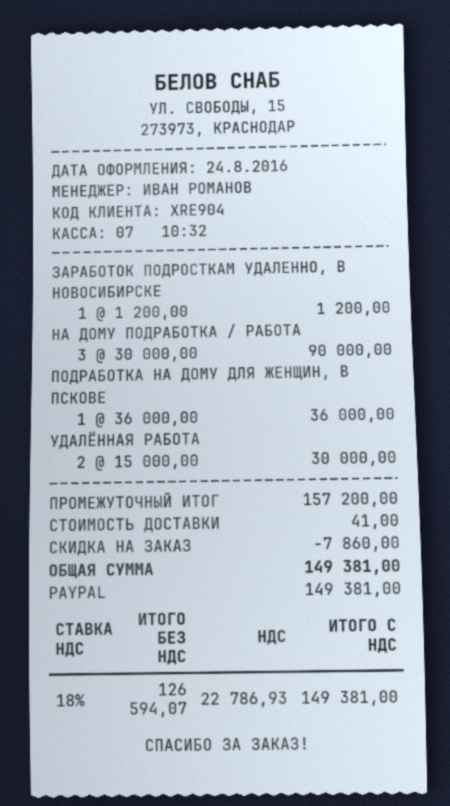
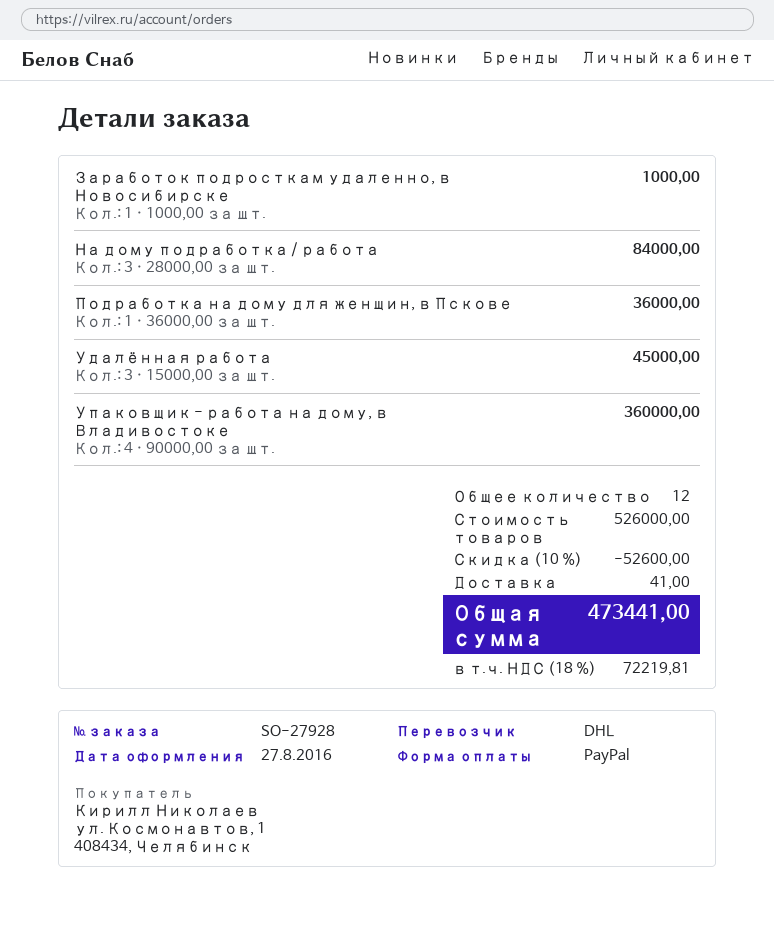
order date: 2016-08-24 -> 2016-08-27
ЗАРАБОТОК ПОДРОСТКАМ УДАЛЕННО, В НОВОСИБИРСКЕ: 1 x 1200.00 = 1200.00 -> 1 x 1000.00 = 1000.00
НА ДОМУ ПОДРАБОТКА / РАБОТА: 3 x 30000.00 = 90000.00 -> 3 x 28000.00 = 84000.00
УДАЛЁННАЯ РАБОТА: 2 x 15000.00 = 30000.00 -> 3 x 15000.00 = 45000.00
Упаковщик - работа на дому, в Владивостоке: none -> 4 x 90000.00 = 360000.00
subtotal: 157200.00 -> 526000.00
discount: 7860.00 -> 52600.00
tax: 18% = 22786.93 -> 18% = 72219.81
total: 149381.00 -> 473441.00

